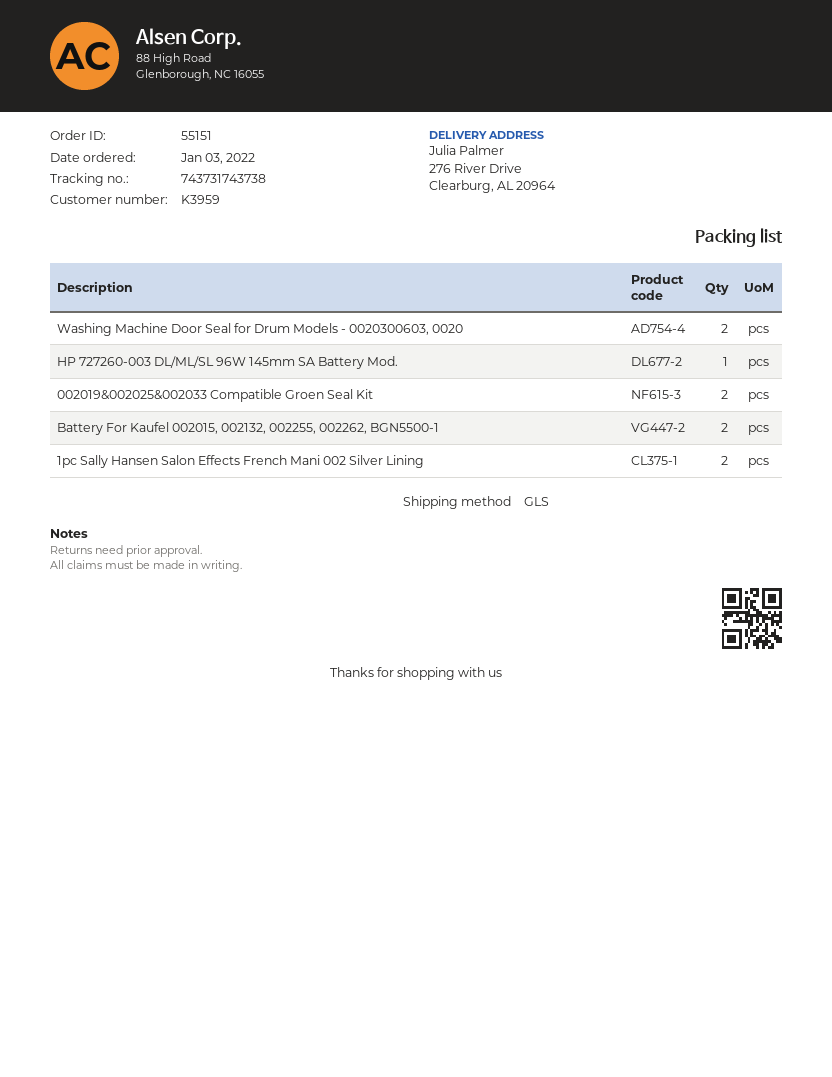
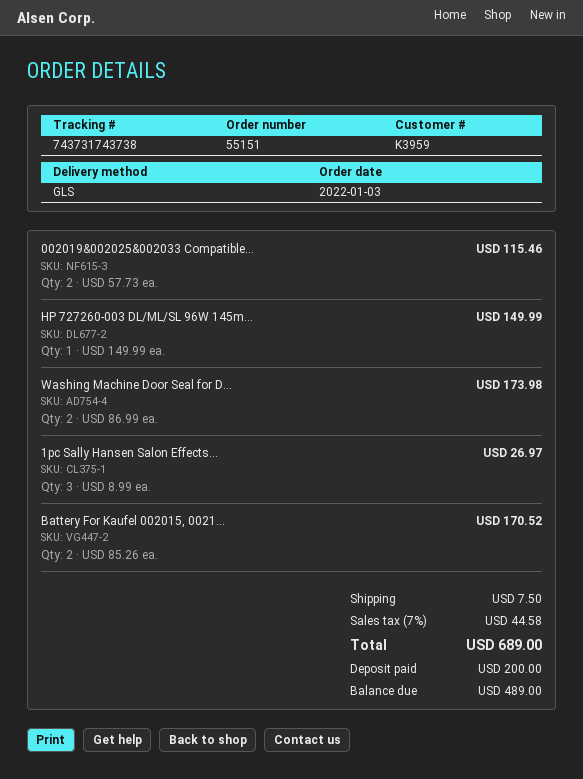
1pc Sally Hansen Salon Effects French Mani 002 Silver Lining: 2 -> 3

